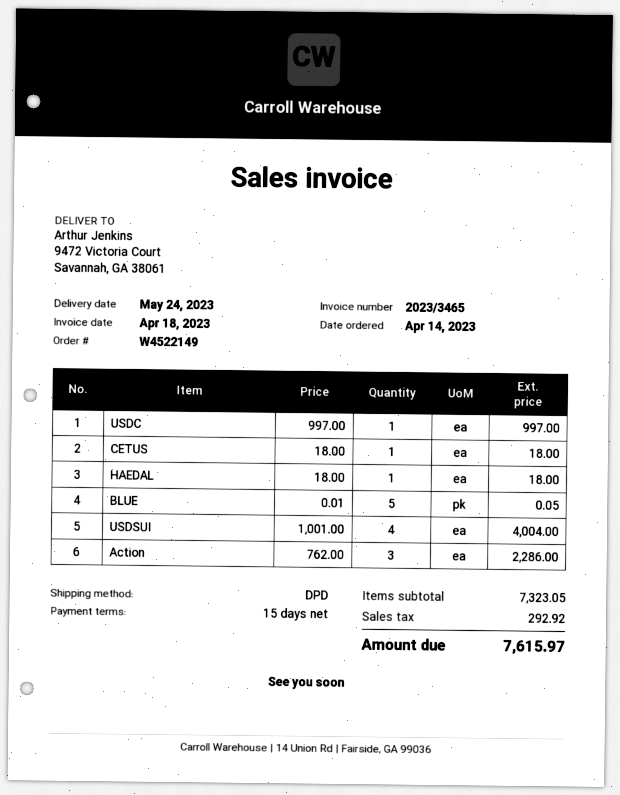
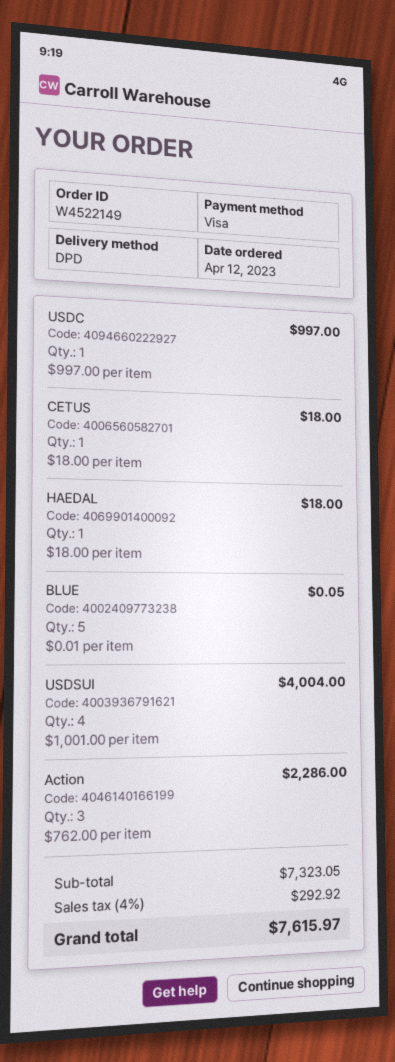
order date: 2023-04-14 -> 2023-04-12

